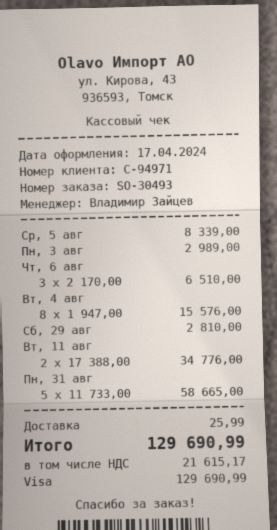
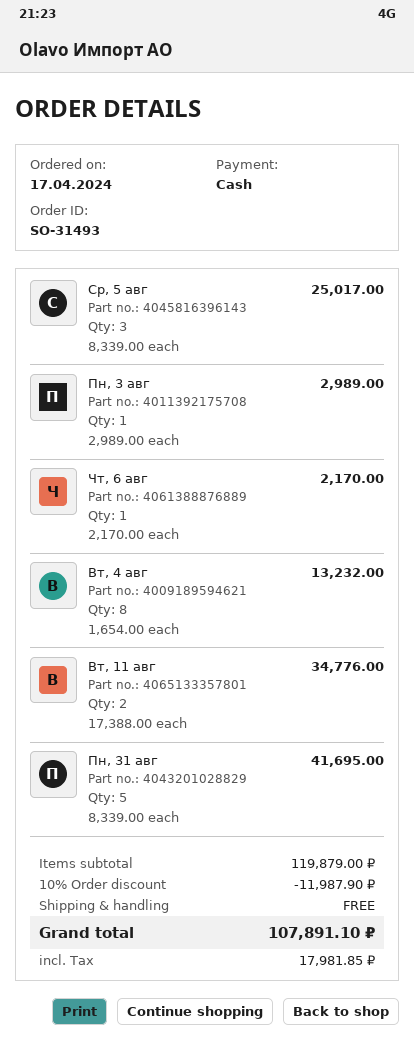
order number: SO-30493 -> SO-31493
payment method: Visa -> cash
Ср, 5 авг: 1 x 8339.00 = 8339.00 -> 3 x 8339.00 = 25017.00
Чт, 6 авг: 3 x 2170.00 = 6510.00 -> 1 x 2170.00 = 2170.00
Вт, 4 авг: 8 x 1947.00 = 15576.00 -> 8 x 1654.00 = 13232.00
Сб, 29 авг: 1 x 2810.00 = 2810.00 -> none
Пн, 31 авг: 5 x 11733.00 = 58665.00 -> 5 x 8339.00 = 41695.00
discount: none -> 10% = 11987.90
shipping: 25.99 -> 0.00
tax: 21615.17 -> 17981.85
total: 129690.99 -> 107891.10

